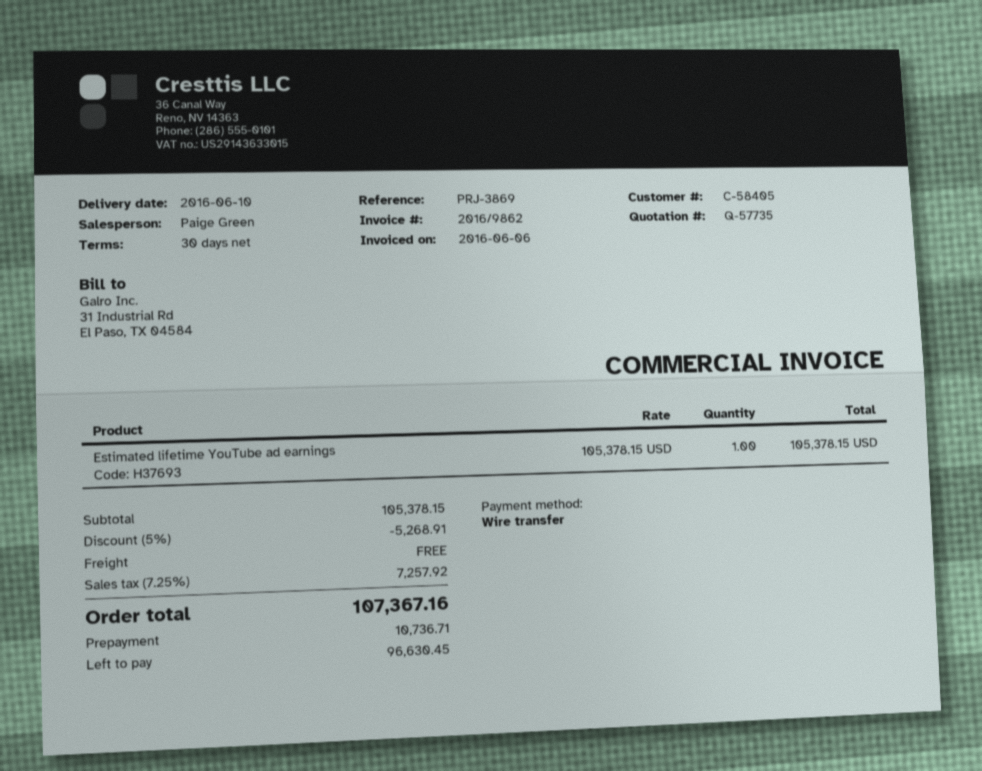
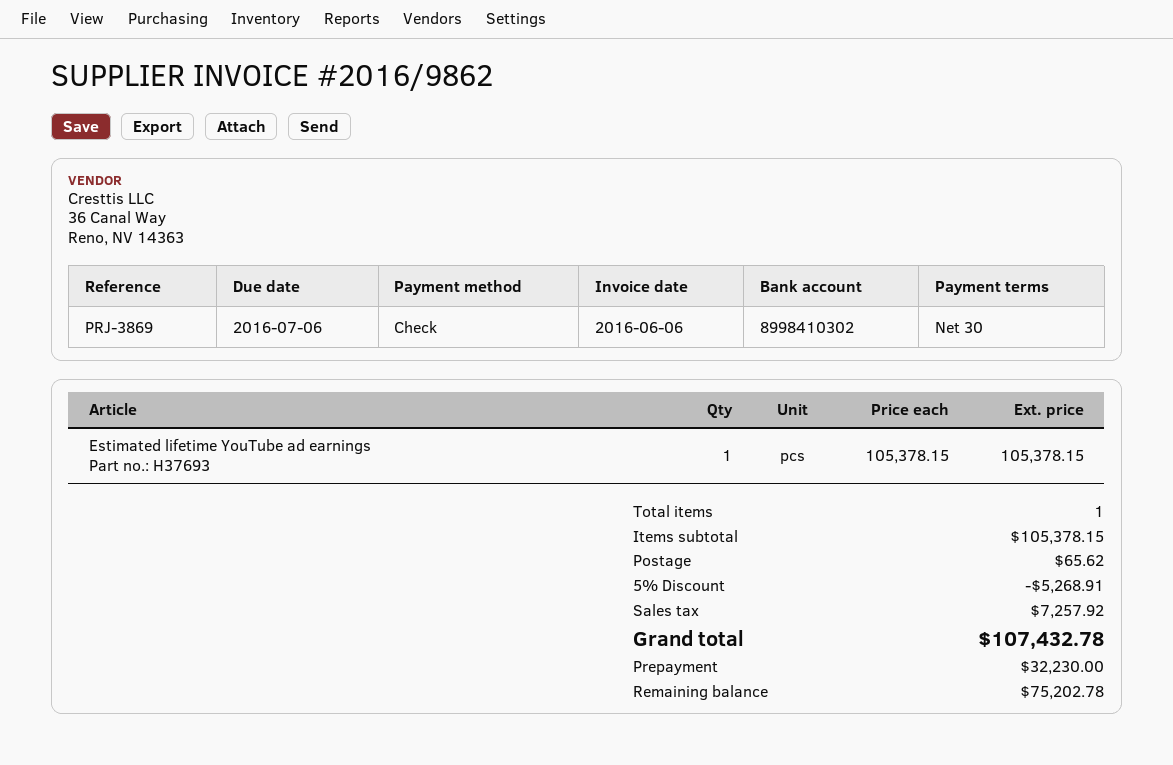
payment method: bank transfer -> cheque
shipping: 0.00 -> 65.62
total: 107367.16 -> 107432.78
deposit: 10736.71 -> 32230.00
balance: 96630.45 -> 75202.78

